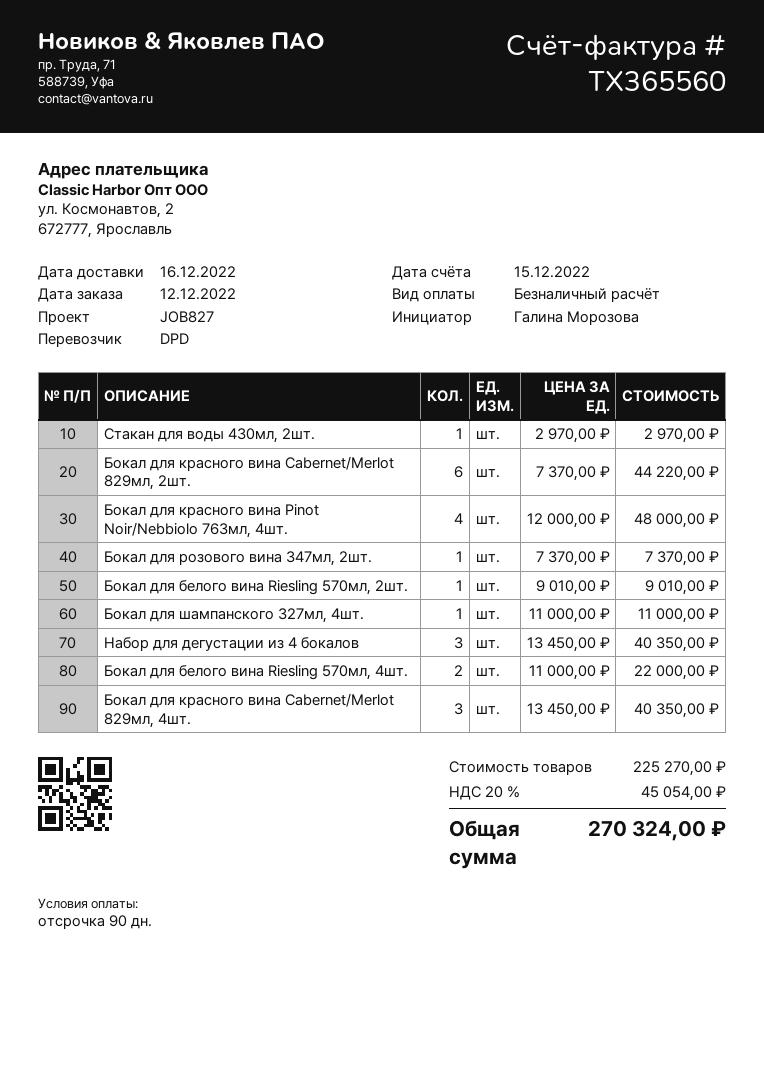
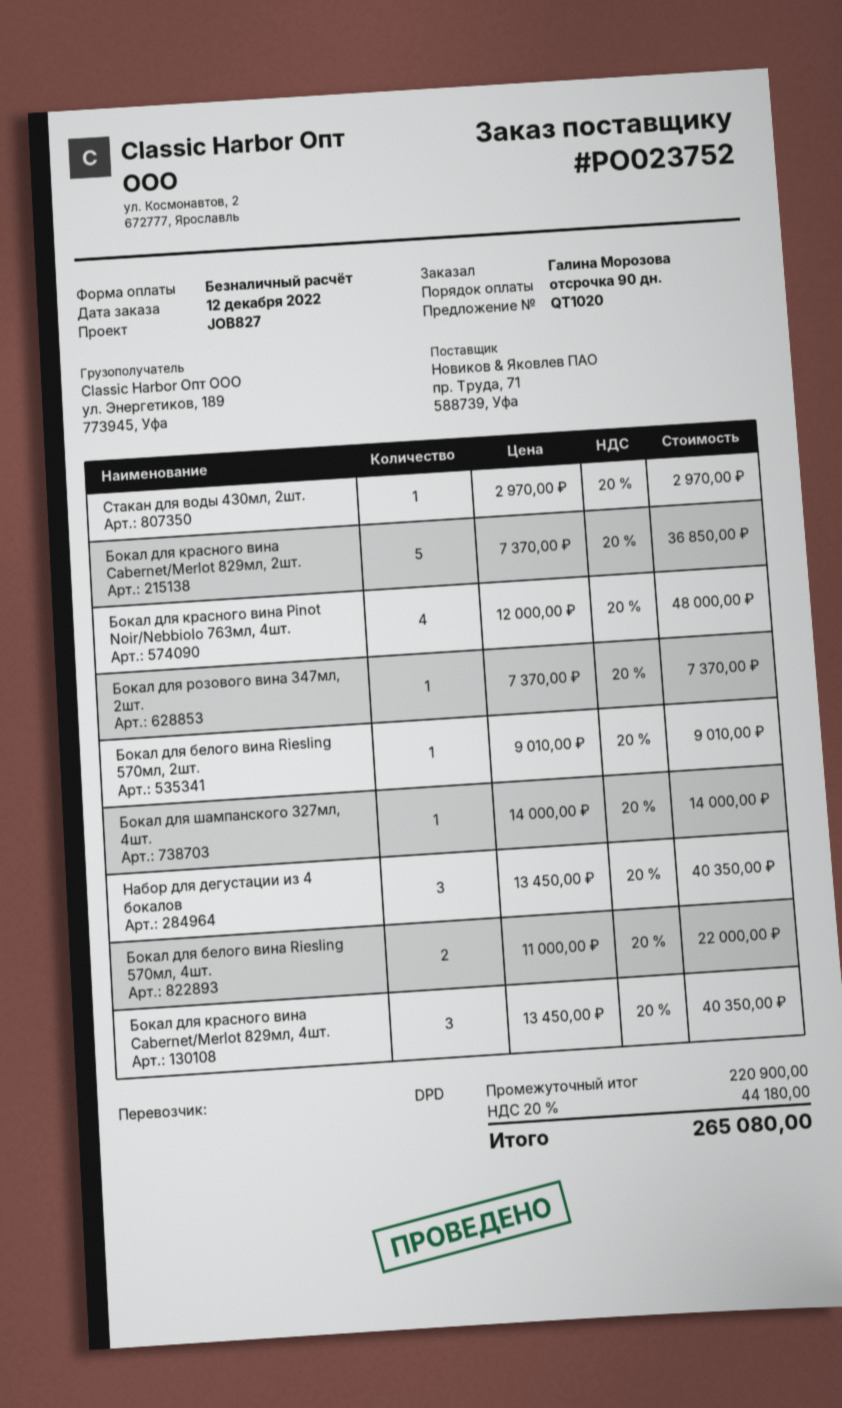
Бокал для красного вина Cabernet/Merlot 829мл, 2шт.: 6 x 7370.00 = 44220.00 -> 5 x 7370.00 = 36850.00
Бокал для шампанского 327мл, 4шт.: 1 x 11000.00 = 11000.00 -> 1 x 14000.00 = 14000.00
subtotal: 225270.00 -> 220900.00
tax: 20% = 45054.00 -> 20% = 44180.00
total: 270324.00 -> 265080.00

